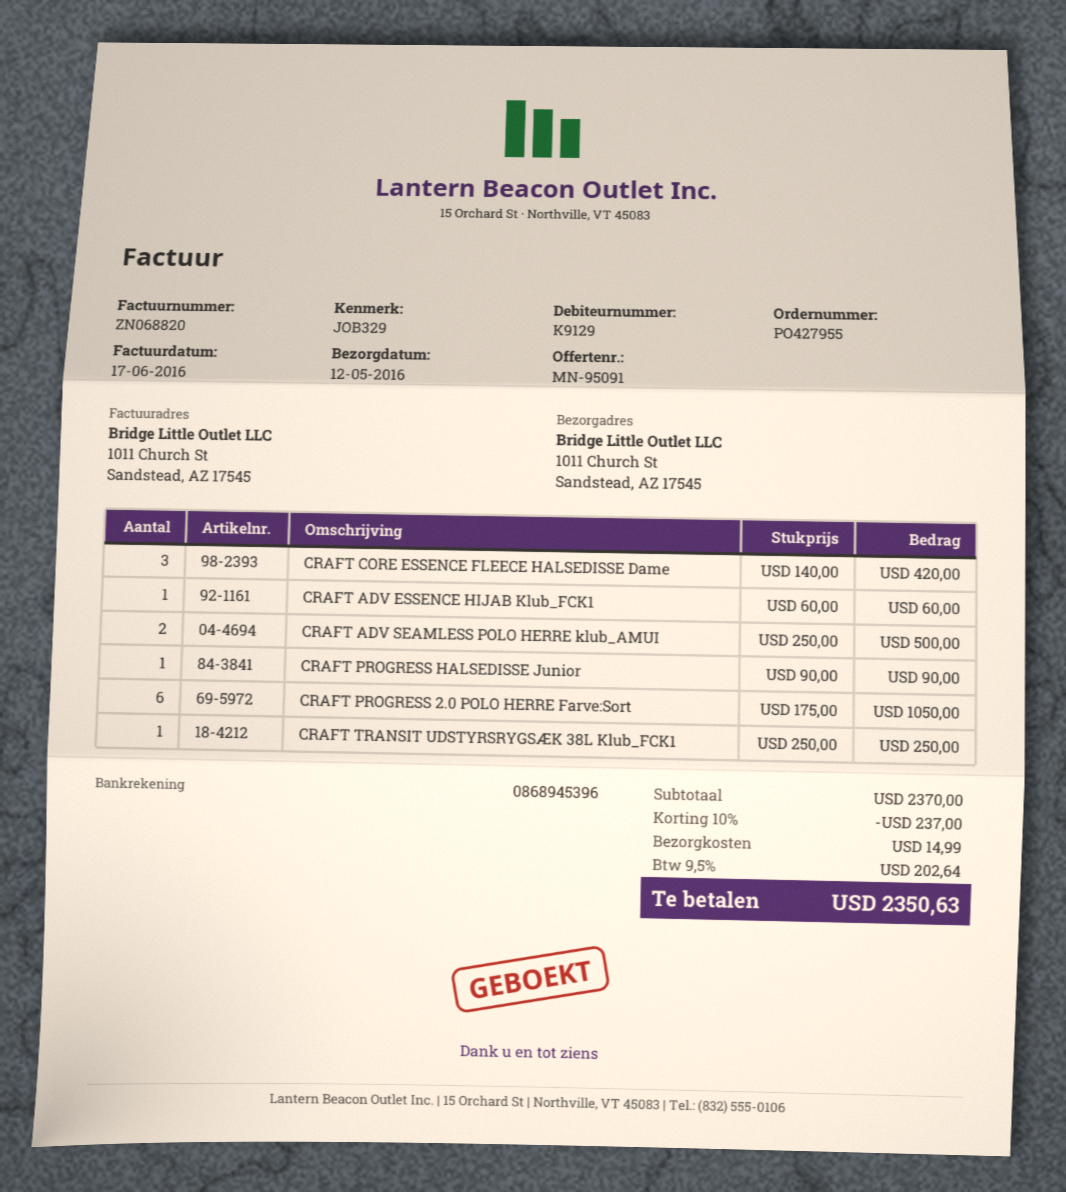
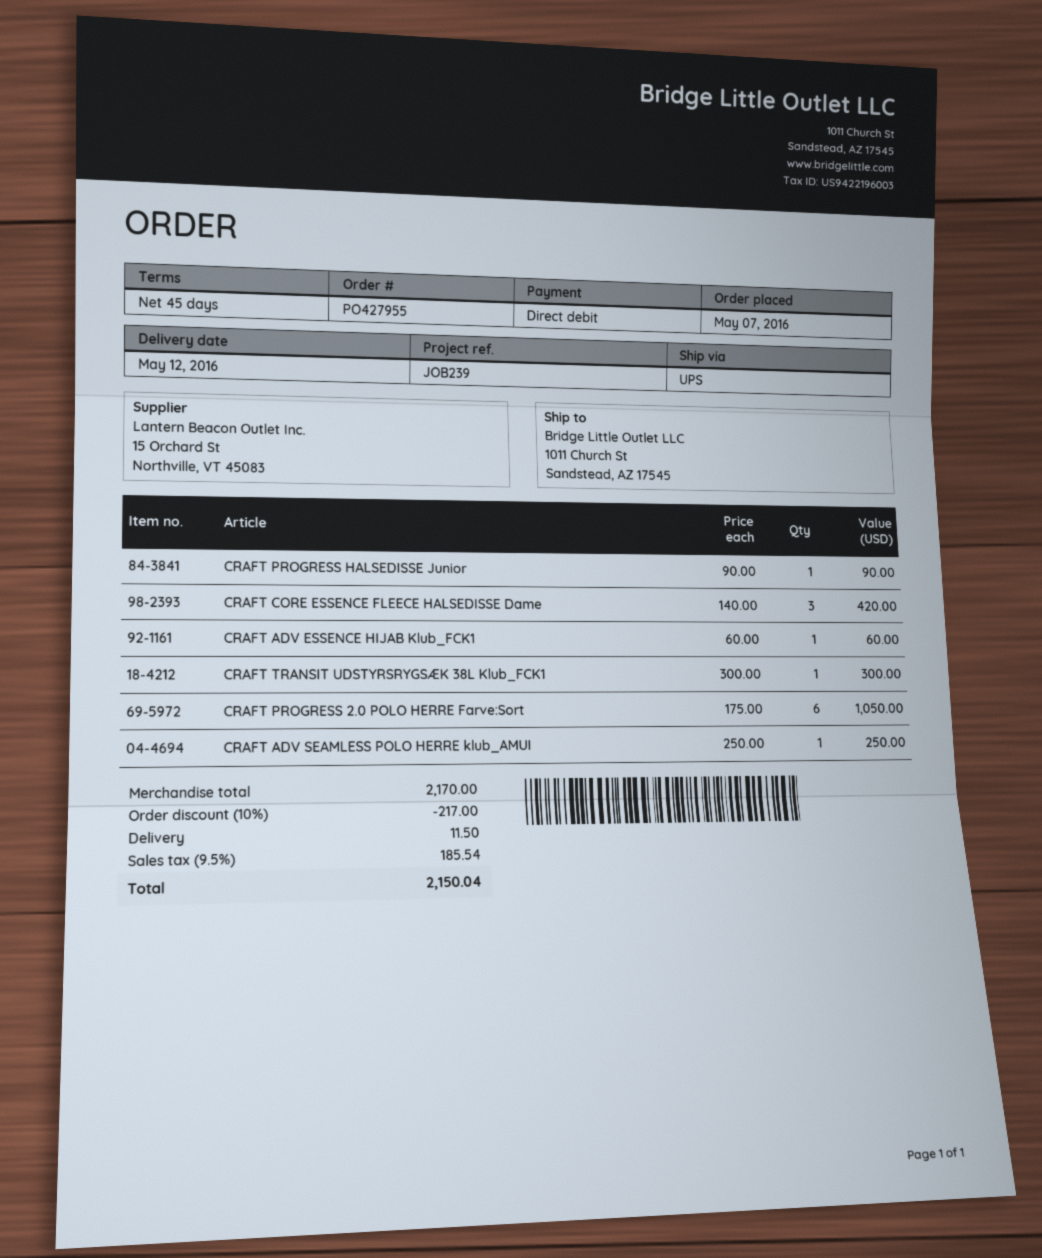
reference: JOB329 -> JOB239
CRAFT ADV SEAMLESS POLO HERRE klub_AMUI: 2 x 250.00 = 500.00 -> 1 x 250.00 = 250.00
CRAFT TRANSIT UDSTYRSRYGSÆK 38L Klub_FCK1: 1 x 250.00 = 250.00 -> 1 x 300.00 = 300.00
subtotal: 2370.00 -> 2170.00
discount: 10% = 237.00 -> 10% = 217.00
shipping: 14.99 -> 11.50
tax: 9.5% = 202.64 -> 9.5% = 185.54
total: 2350.63 -> 2150.04

